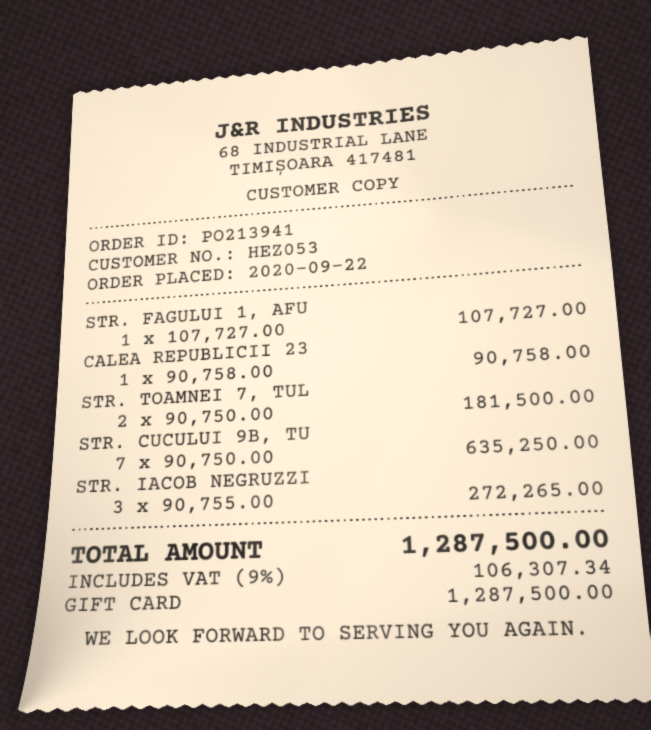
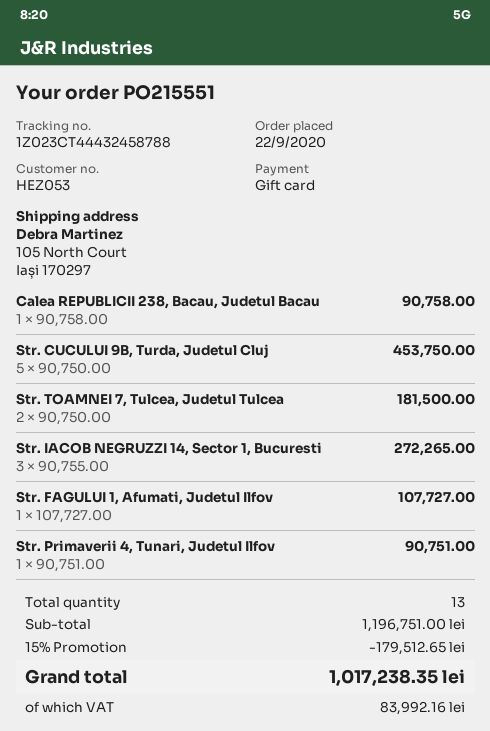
order number: PO213941 -> PO215551
STR. CUCULUI 9B, TU: 7 x 90750.00 = 635250.00 -> 5 x 90750.00 = 453750.00
Str. Primaverii 4, Tunari, Judetul Ilfov: none -> 1 x 90751.00 = 90751.00
discount: none -> 15% = 179512.65
tax: 106307.34 -> 83992.16
total: 1287500.00 -> 1017238.35

